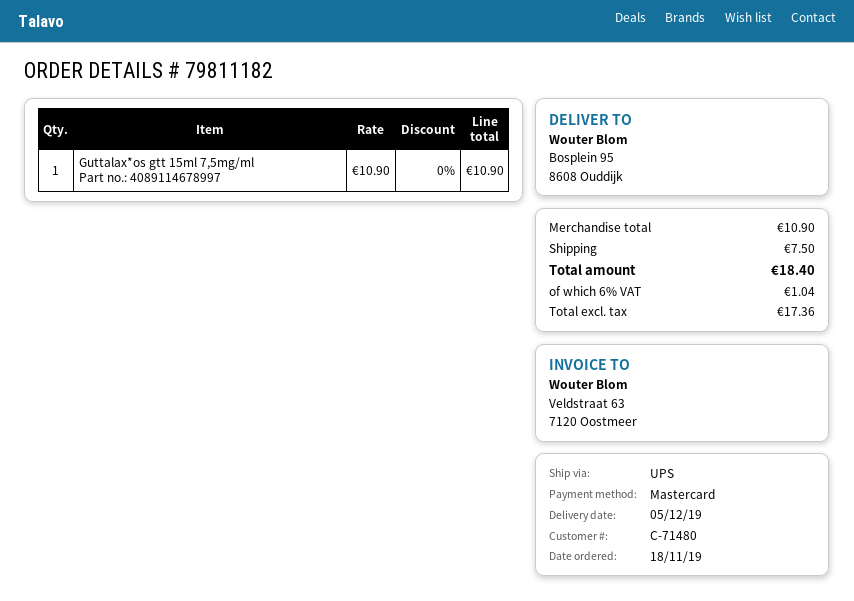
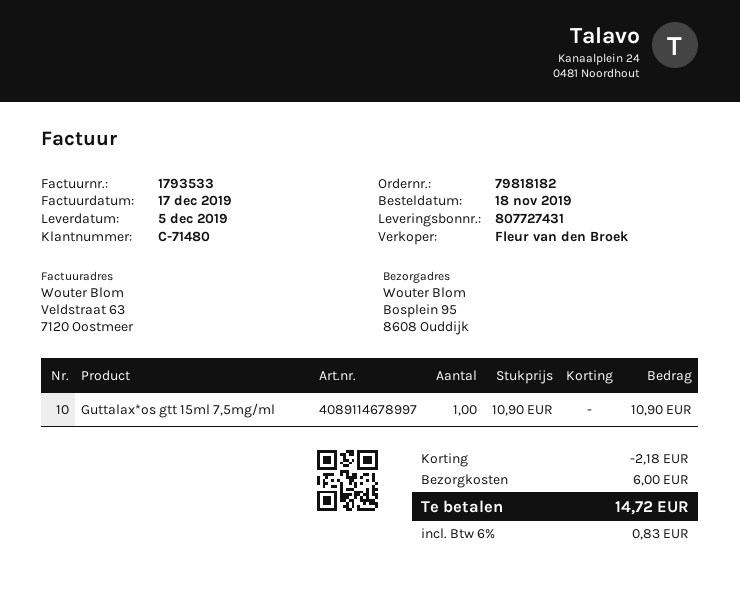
order number: 79811182 -> 79818182
discount: none -> 2.18
shipping: 7.50 -> 6.00
tax: 6% = 1.04 -> 6% = 0.83
total: 18.40 -> 14.72

